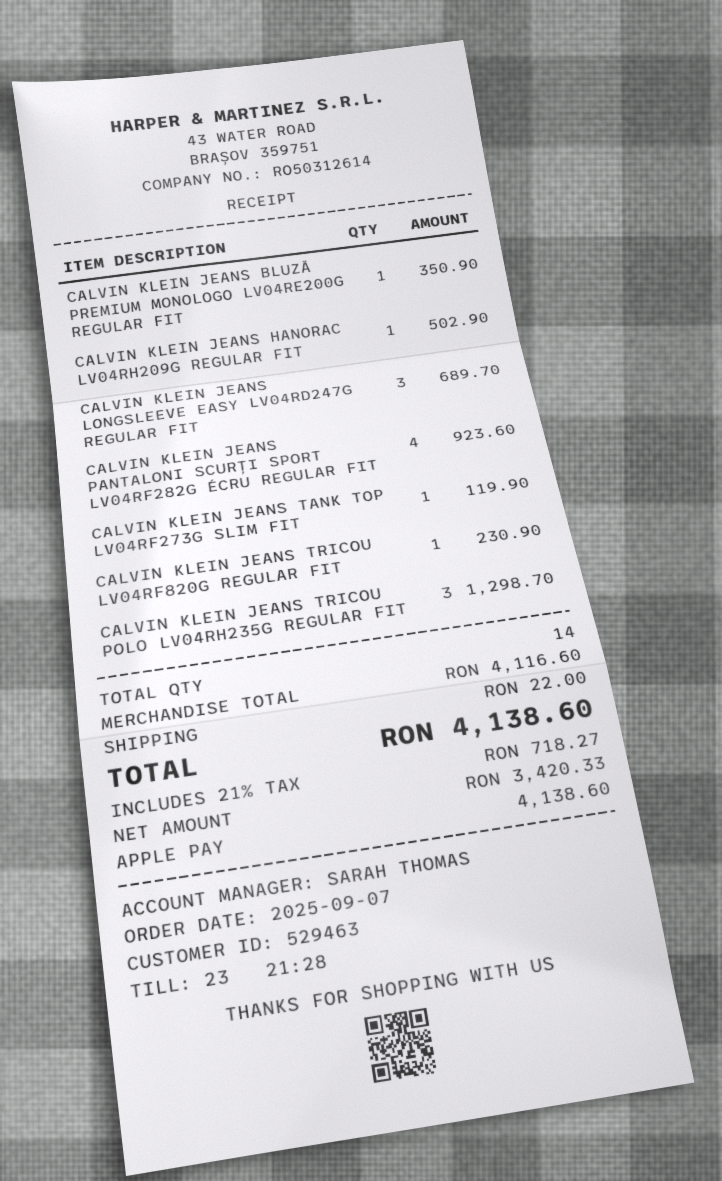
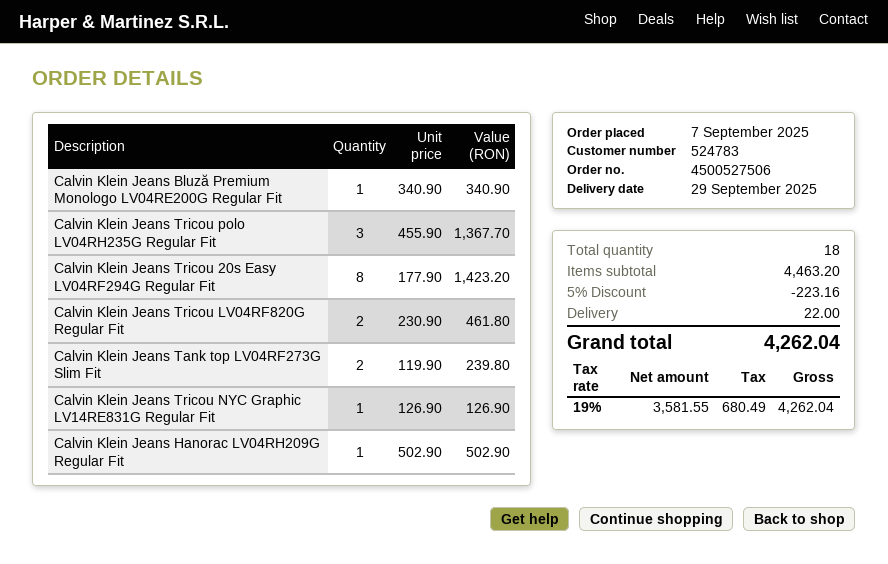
customer number: 529463 -> 524783
CALVIN KLEIN JEANS BLUZĂ PREMIUM MONOLOGO LV04RE200G REGULAR FIT: 1 for 350.90 -> 1 for 340.90
CALVIN KLEIN JEANS LONGSLEEVE EASY LV04RD247G REGULAR FIT: 3 for 689.70 -> none
CALVIN KLEIN JEANS PANTALONI SCURȚI SPORT LV04RF282G ÉCRU REGULAR FIT: 4 for 923.60 -> none
CALVIN KLEIN JEANS TANK TOP LV04RF273G SLIM FIT: 1 for 119.90 -> 2 for 239.80
CALVIN KLEIN JEANS TRICOU LV04RF820G REGULAR FIT: 1 for 230.90 -> 2 for 461.80
CALVIN KLEIN JEANS TRICOU POLO LV04RH235G REGULAR FIT: 3 for 1298.70 -> 3 for 1367.70
Calvin Klein Jeans Tricou 20s Easy LV04RF294G Regular Fit: none -> 8 for 1423.20
Calvin Klein Jeans Tricou NYC Graphic LV14RE831G Regular Fit: none -> 1 for 126.90
total quantity: 14 -> 18
subtotal: 4116.60 -> 4463.20
discount: none -> 5% = 223.16
net: 3420.33 -> 3581.55
tax: 21% = 718.27 -> 19% = 680.49
total: 4138.60 -> 4262.04

